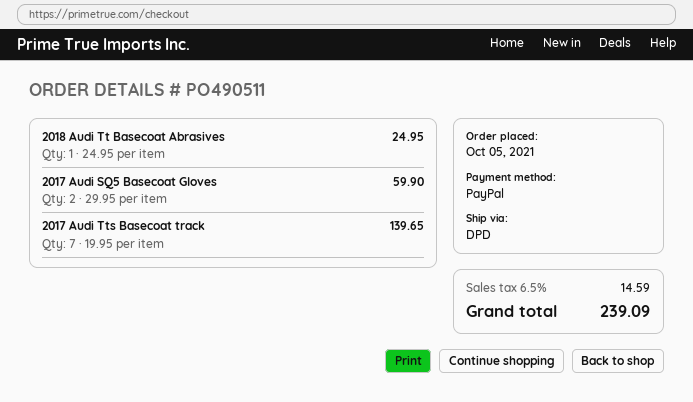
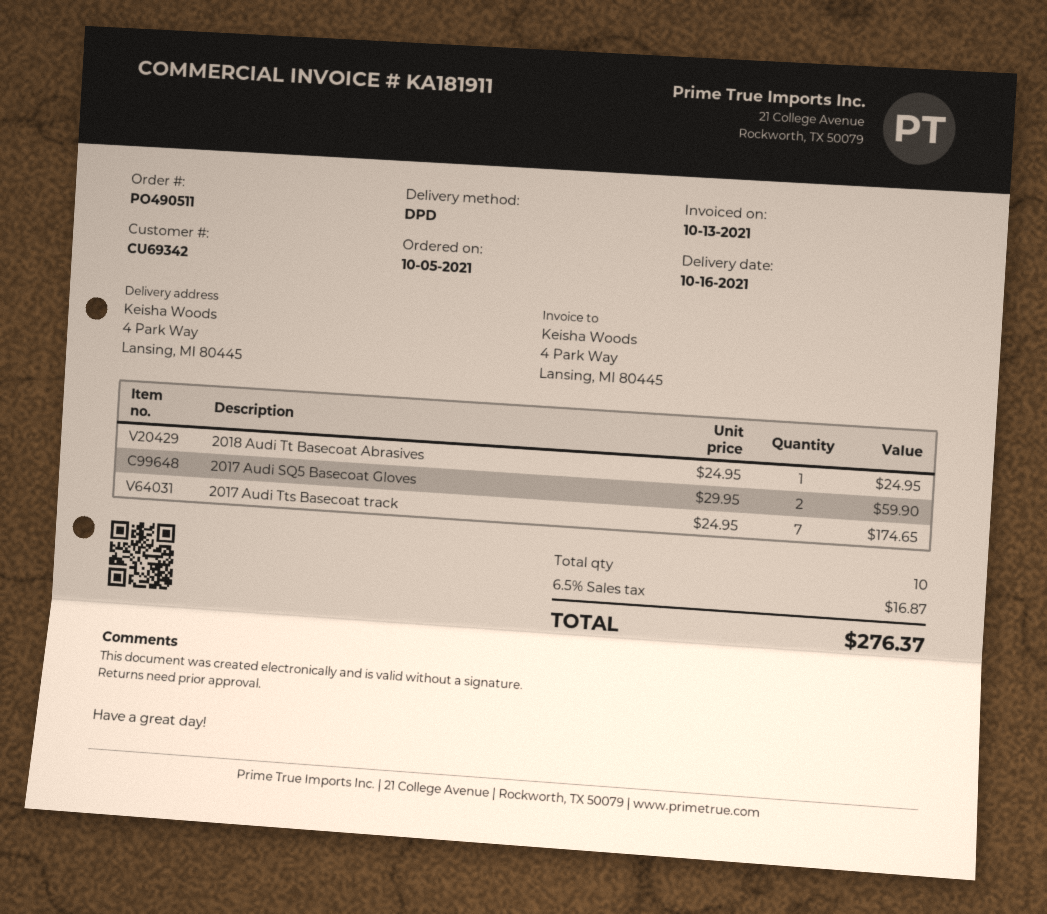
2017 Audi Tts Basecoat track: 7 x 19.95 = 139.65 -> 7 x 24.95 = 174.65
tax: 6.5% = 14.59 -> 6.5% = 16.87
total: 239.09 -> 276.37

